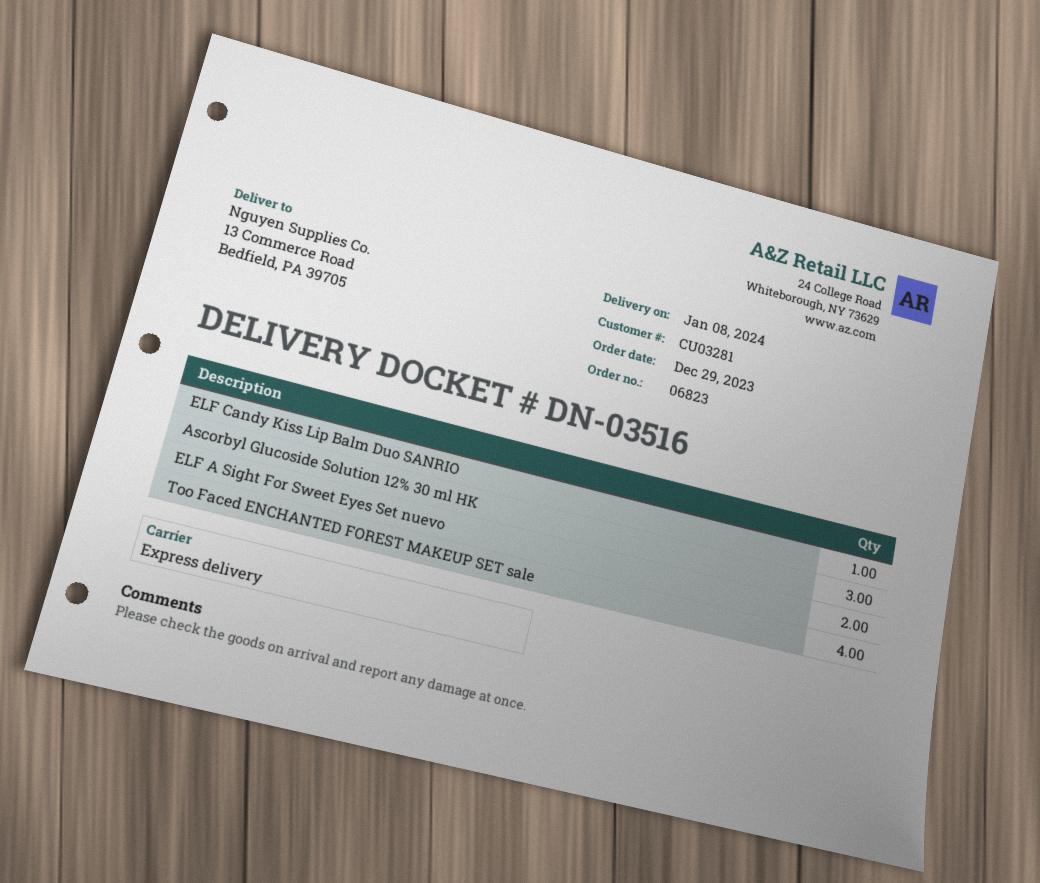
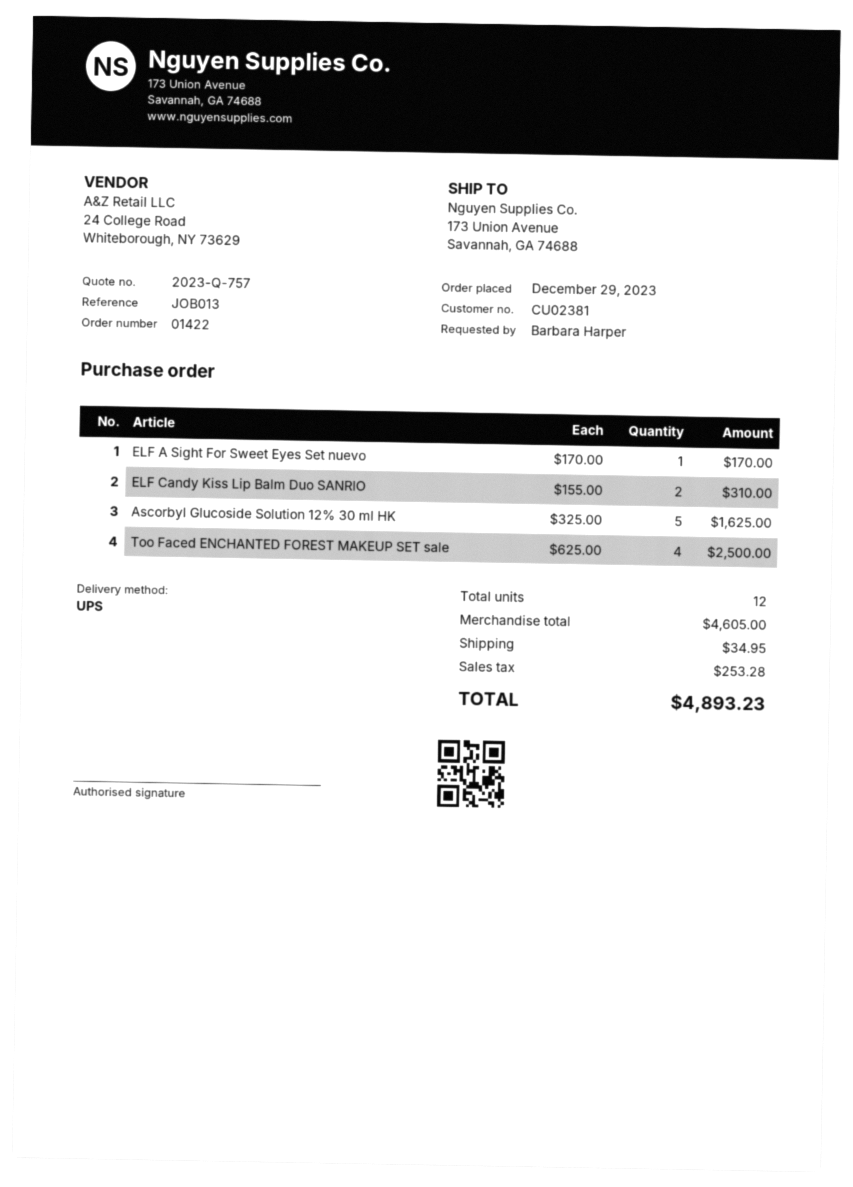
order number: 06823 -> 01422
customer number: CU03281 -> CU02381
shipping method: express -> UPS
ship to: 13 Commerce Road, Bedfield, PA 39705 -> 173 Union Avenue, Savannah, GA 74688
ELF Candy Kiss Lip Balm Duo SANRIO: 1 -> 2
Ascorbyl Glucoside Solution 12% 30 ml HK: 3 -> 5
ELF A Sight For Sweet Eyes Set nuevo: 2 -> 1

